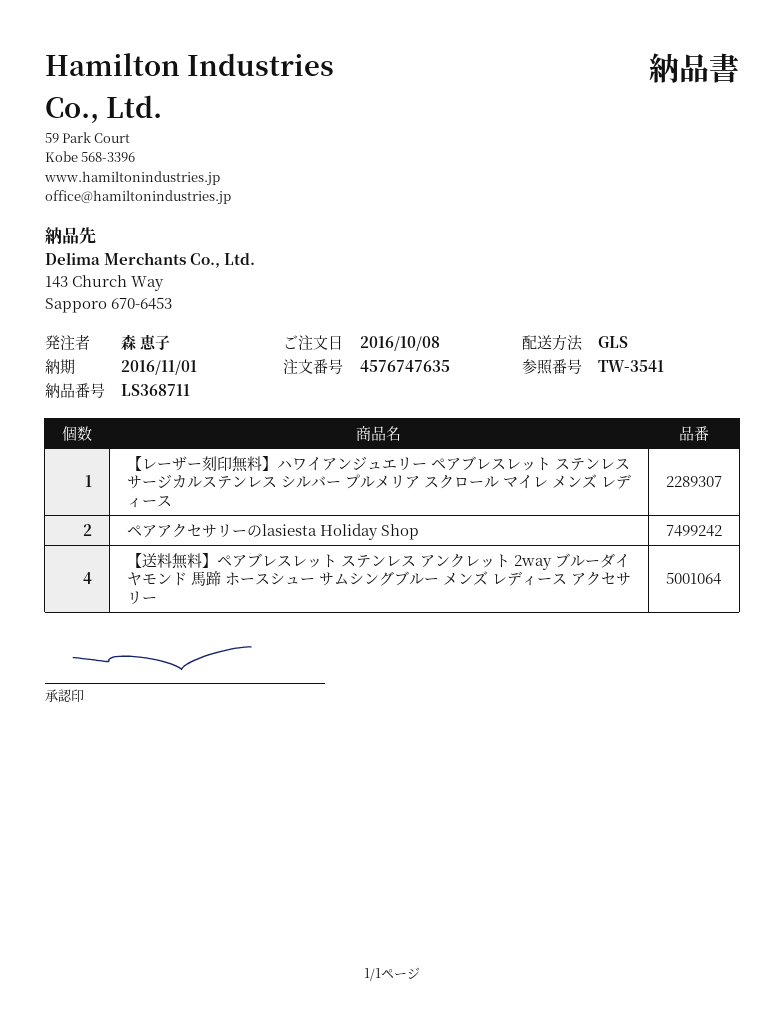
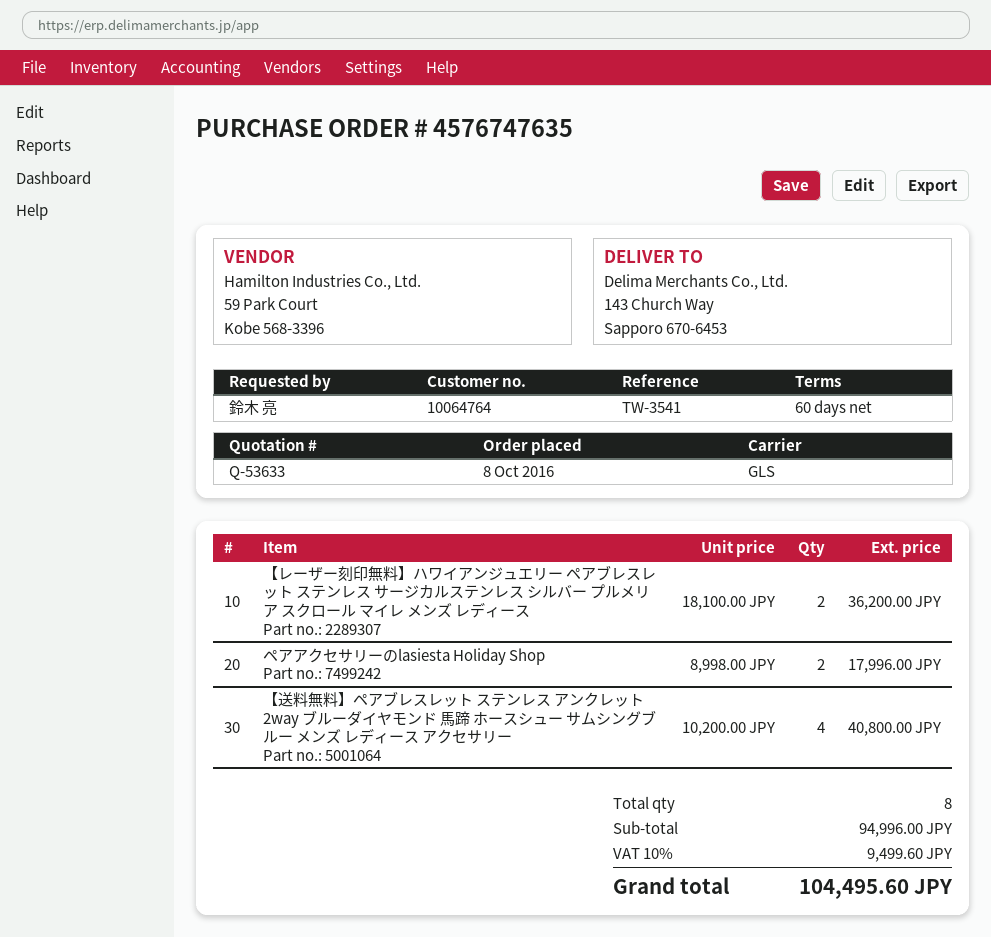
ordered by: 森 恵子 -> 鈴木 亮
【レーザー刻印無料】ハワイアンジュエリー ペアブレスレット ステンレス サージカルステンレス シルバー プルメリア スクロール マイレ メンズ レディース: 1 -> 2

